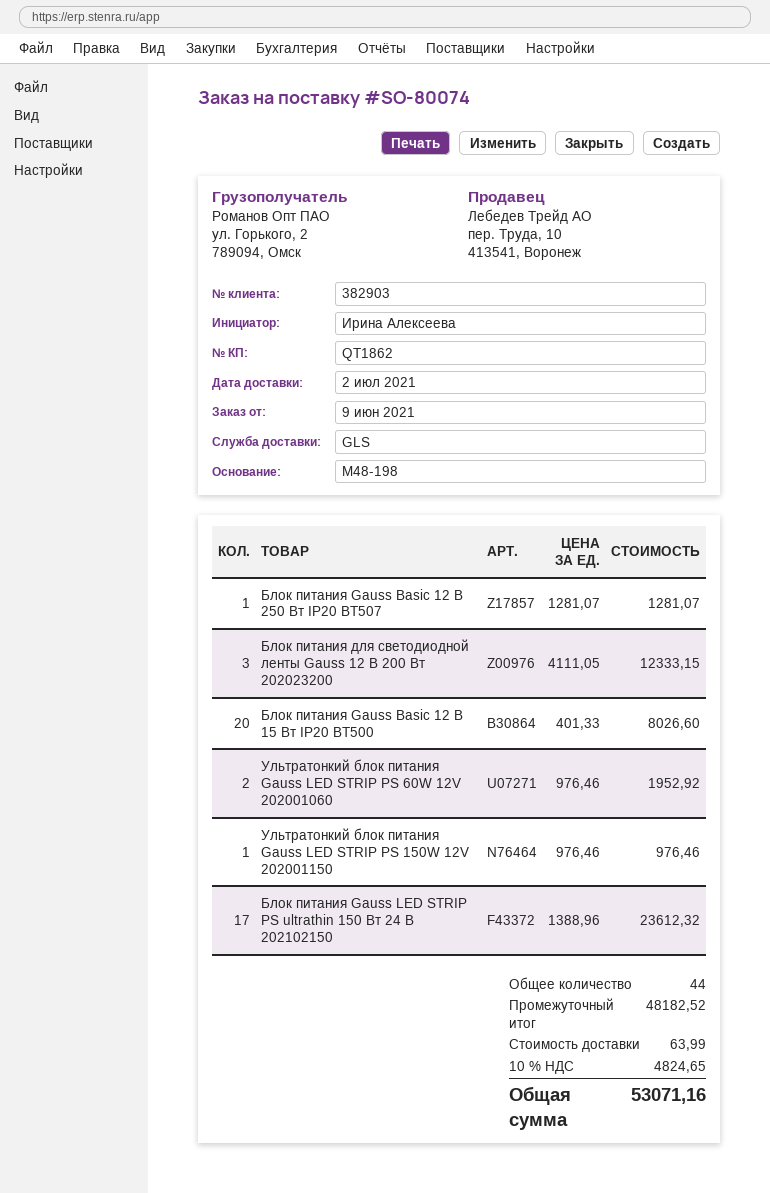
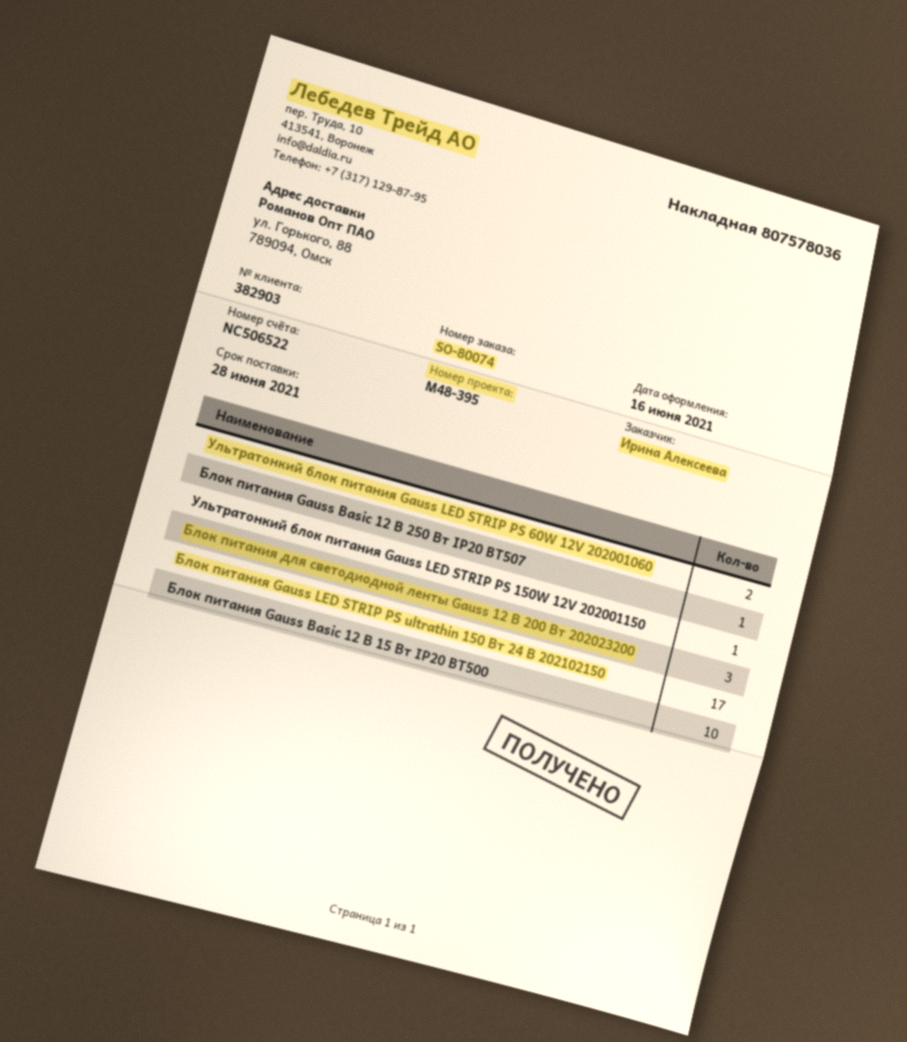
order date: 2021-06-09 -> 2021-06-16
delivery date: 2021-07-02 -> 2021-06-28
reference: M48-198 -> M48-395
ship to: ул. Горького, 2, 789094, Омск -> ул. Горького, 88, 789094, Омск
Блок питания Gauss Basic 12 В 15 Вт IP20 BT500: 20 -> 10

